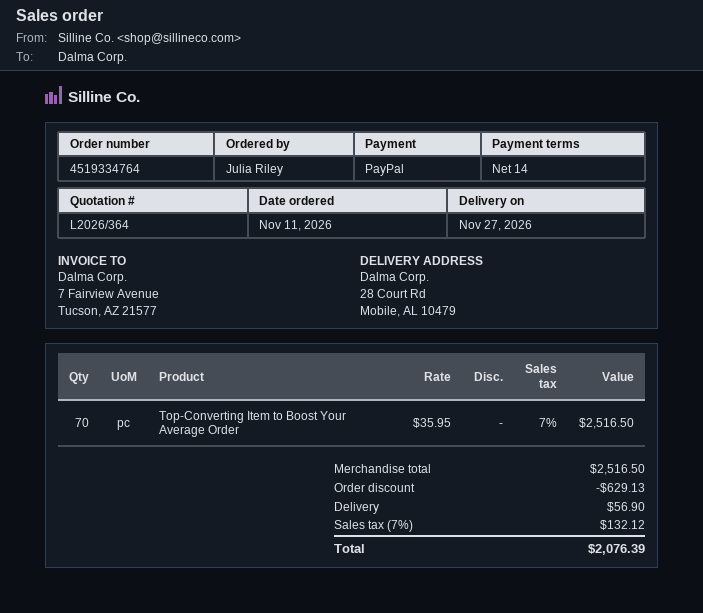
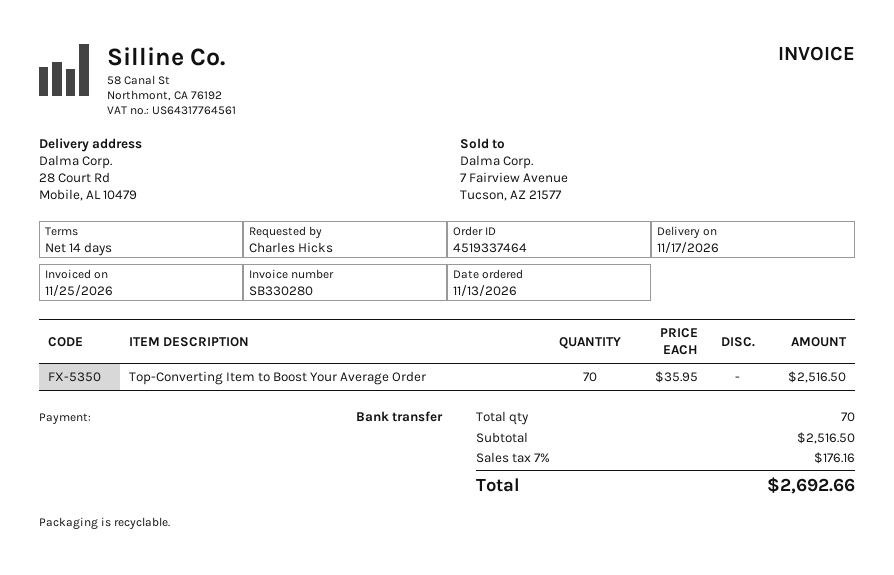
order number: 4519334764 -> 4519337464
order date: 2026-11-11 -> 2026-11-13
delivery date: 2026-11-27 -> 2026-11-17
ordered by: Julia Riley -> Charles Hicks
payment method: PayPal -> bank transfer
discount: 629.13 -> none
shipping: 56.90 -> none
tax: 7% = 132.12 -> 7% = 176.16
total: 2076.39 -> 2692.66

